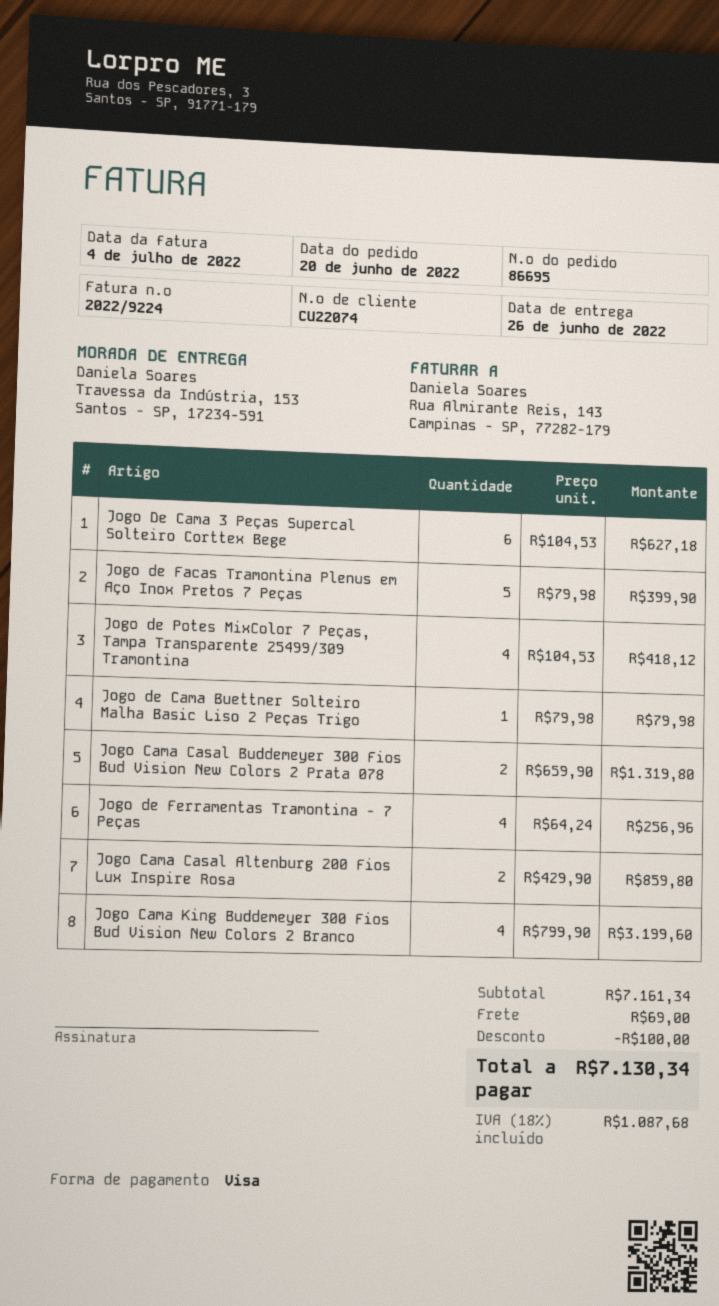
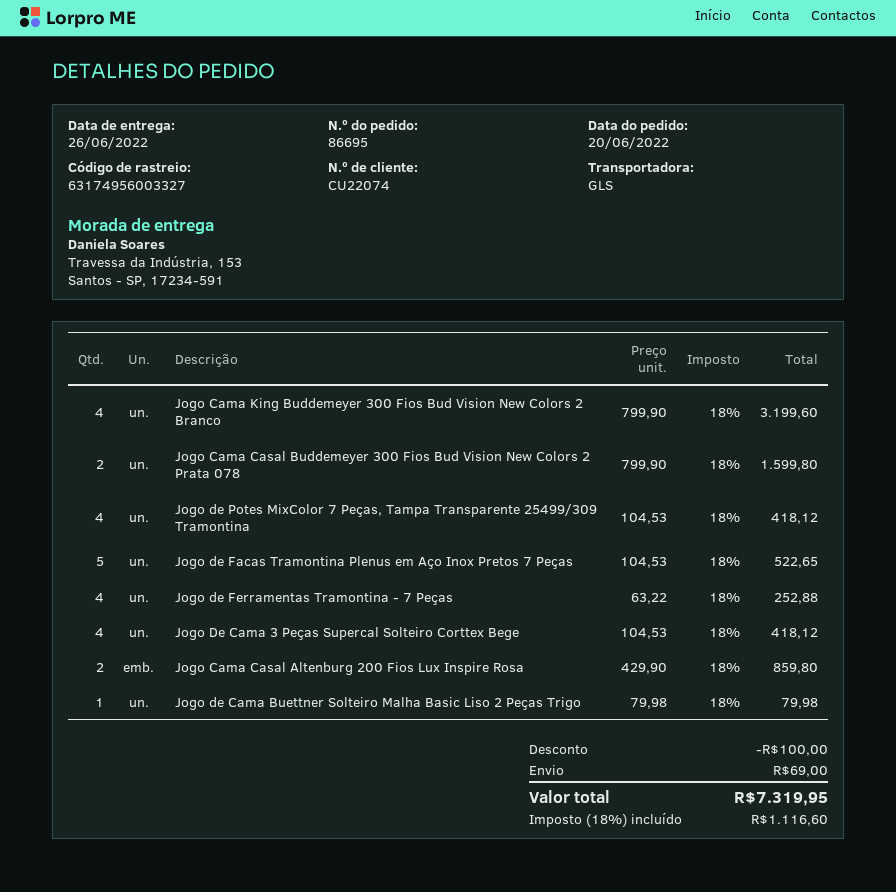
Jogo De Cama 3 Peças Supercal Solteiro Corttex Bege: 6 x 104.53 = 627.18 -> 4 x 104.53 = 418.12
Jogo de Facas Tramontina Plenus em Aço Inox Pretos 7 Peças: 5 x 79.98 = 399.90 -> 5 x 104.53 = 522.65
Jogo Cama Casal Buddemeyer 300 Fios Bud Vision New Colors 2 Prata 078: 2 x 659.90 = 1319.80 -> 2 x 799.90 = 1599.80
Jogo de Ferramentas Tramontina - 7 Peças: 4 x 64.24 = 256.96 -> 4 x 63.22 = 252.88
tax: 18% = 1087.68 -> 18% = 1116.60
total: 7130.34 -> 7319.95

